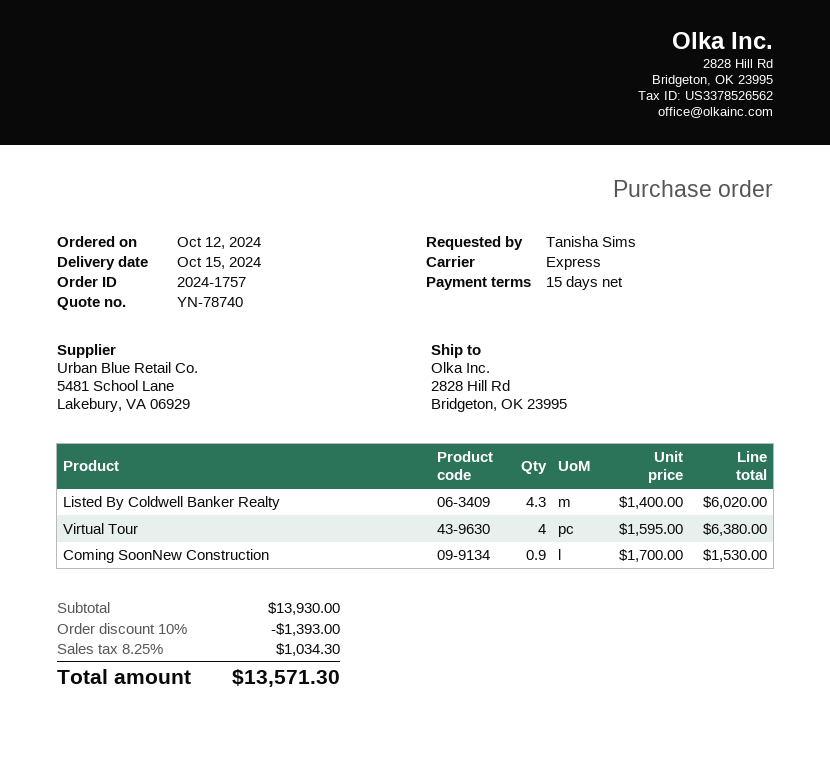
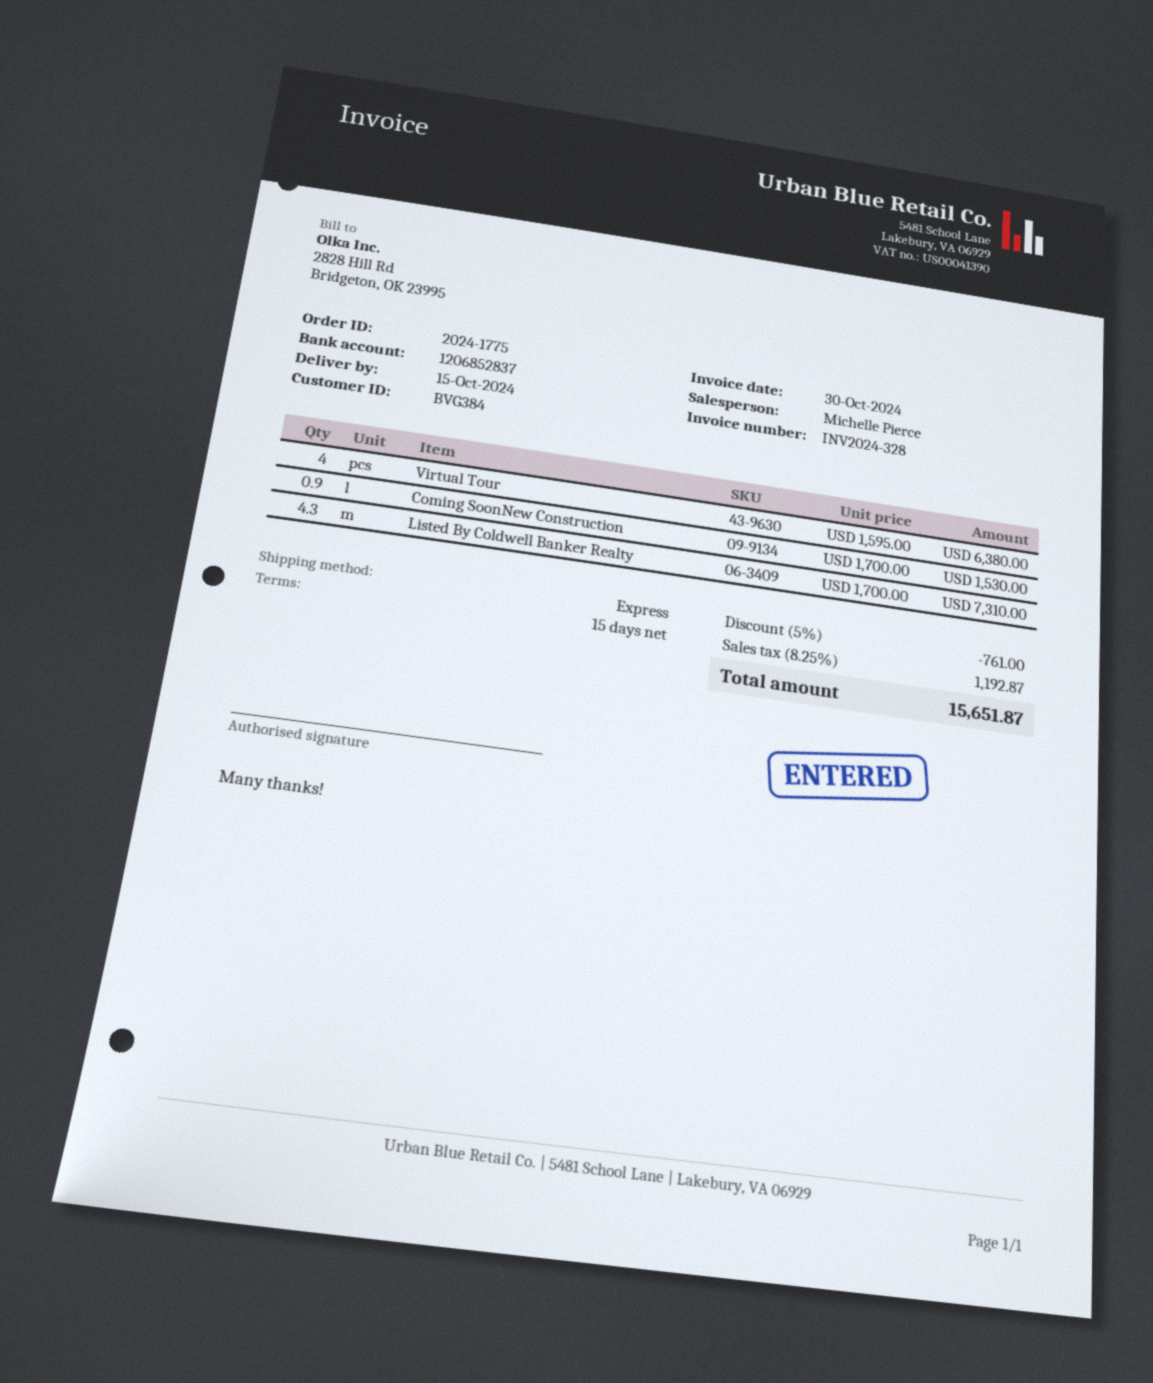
order number: 2024-1757 -> 2024-1775
Listed By Coldwell Banker Realty: 4.3 x 1400.00 = 6020.00 -> 4.3 x 1700.00 = 7310.00
discount: 10% = 1393.00 -> 5% = 761.00
tax: 8.25% = 1034.30 -> 8.25% = 1192.87
total: 13571.30 -> 15651.87

